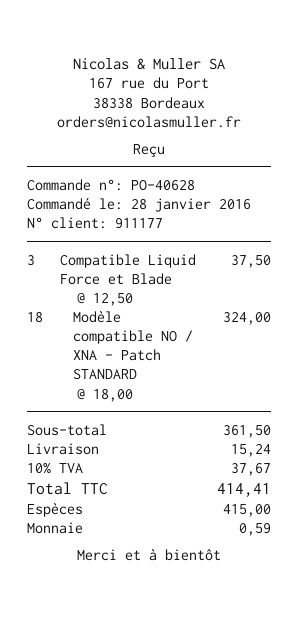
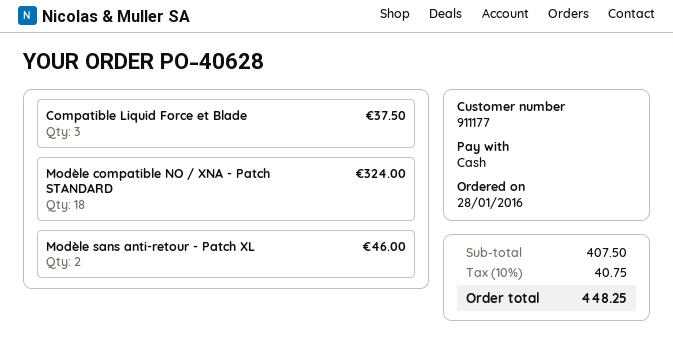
Modèle sans anti-retour - Patch XL: none -> 2 for 46.00
subtotal: 361.50 -> 407.50
shipping: 15.24 -> none
tax: 10% = 37.67 -> 10% = 40.75
total: 414.41 -> 448.25

